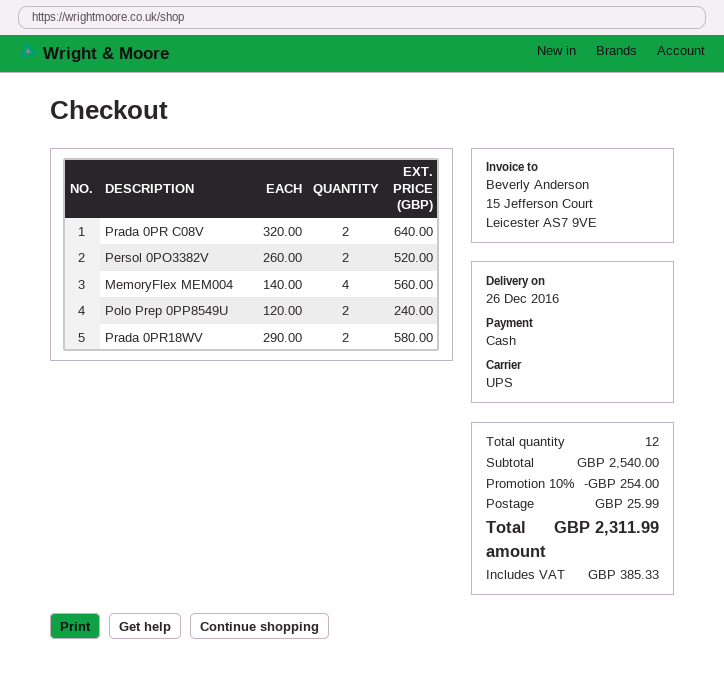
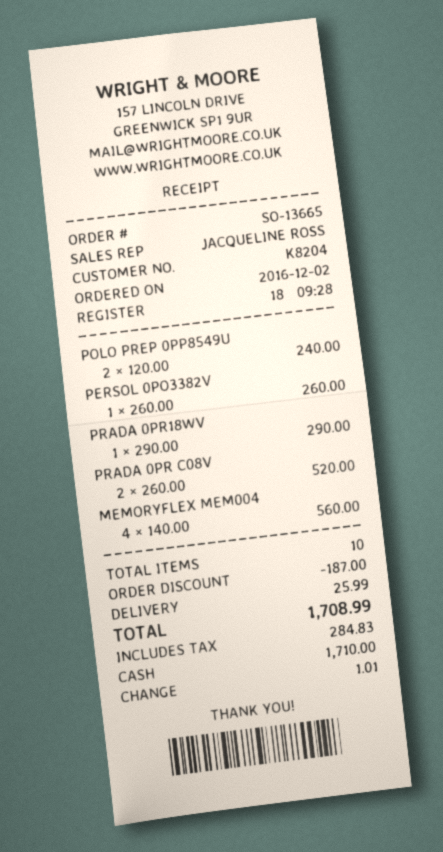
Prada 0PR C08V: 2 x 320.00 = 640.00 -> 2 x 260.00 = 520.00
Persol 0PO3382V: 2 x 260.00 = 520.00 -> 1 x 260.00 = 260.00
Prada 0PR18WV: 2 x 290.00 = 580.00 -> 1 x 290.00 = 290.00
total quantity: 12 -> 10
discount: 254.00 -> 187.00
tax: 385.33 -> 284.83
total: 2311.99 -> 1708.99

